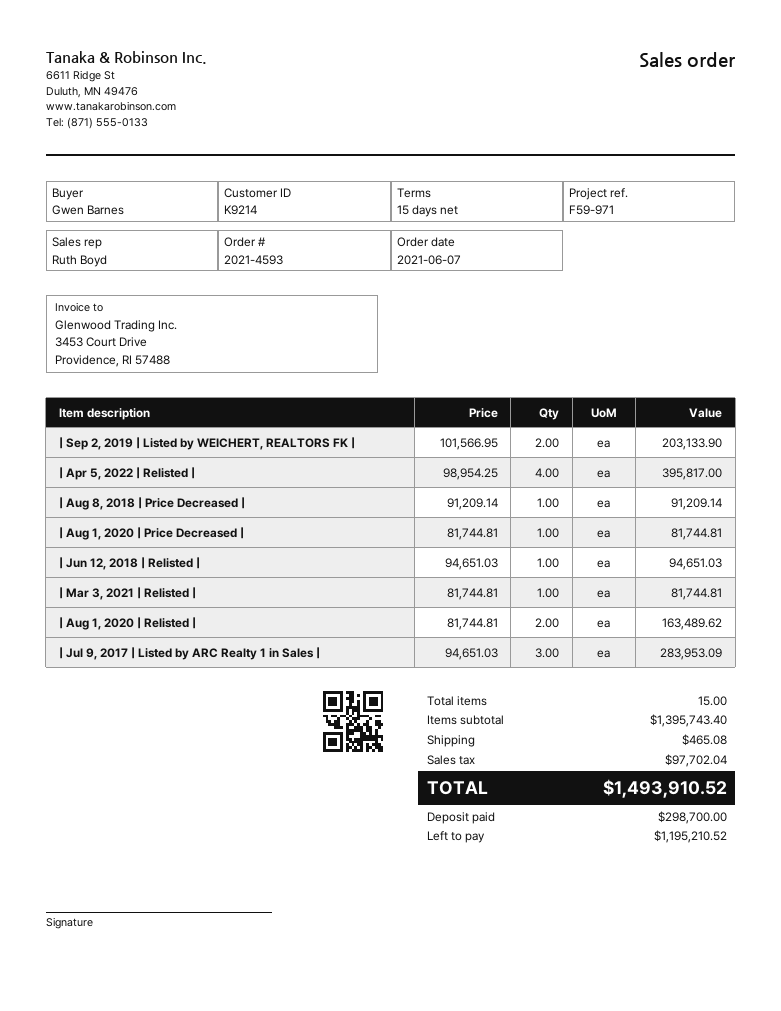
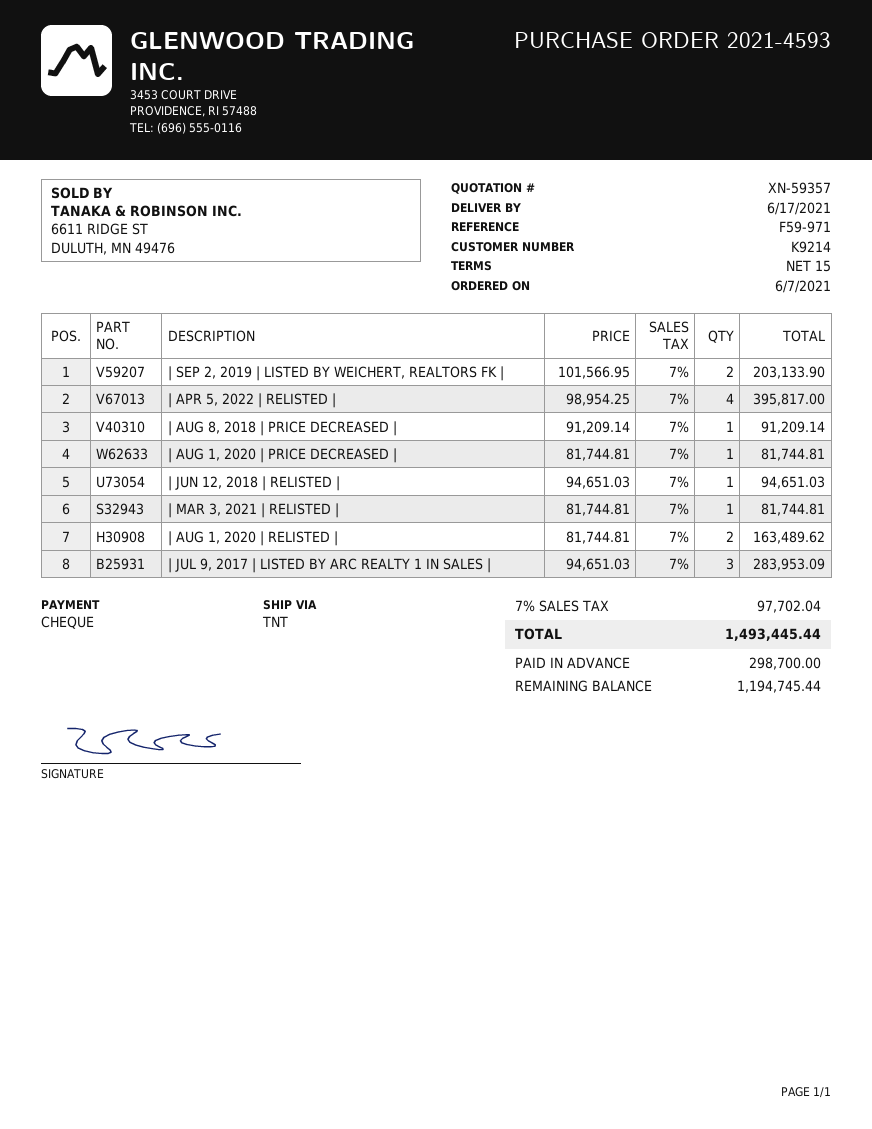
shipping: 465.08 -> none
total: 1493910.52 -> 1493445.44
balance: 1195210.52 -> 1194745.44

